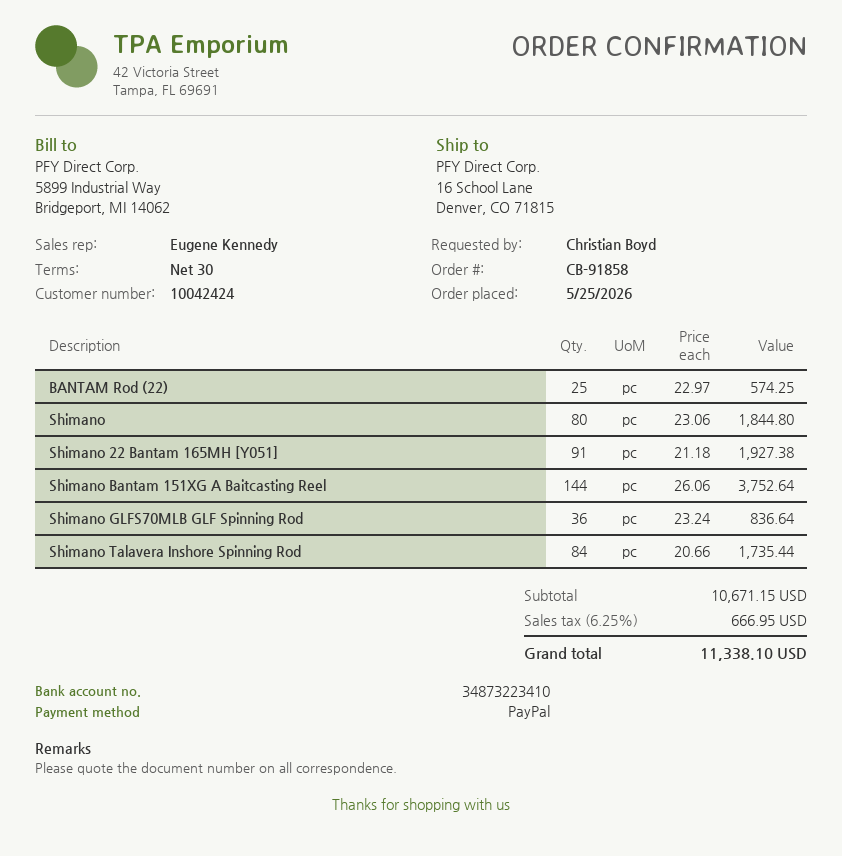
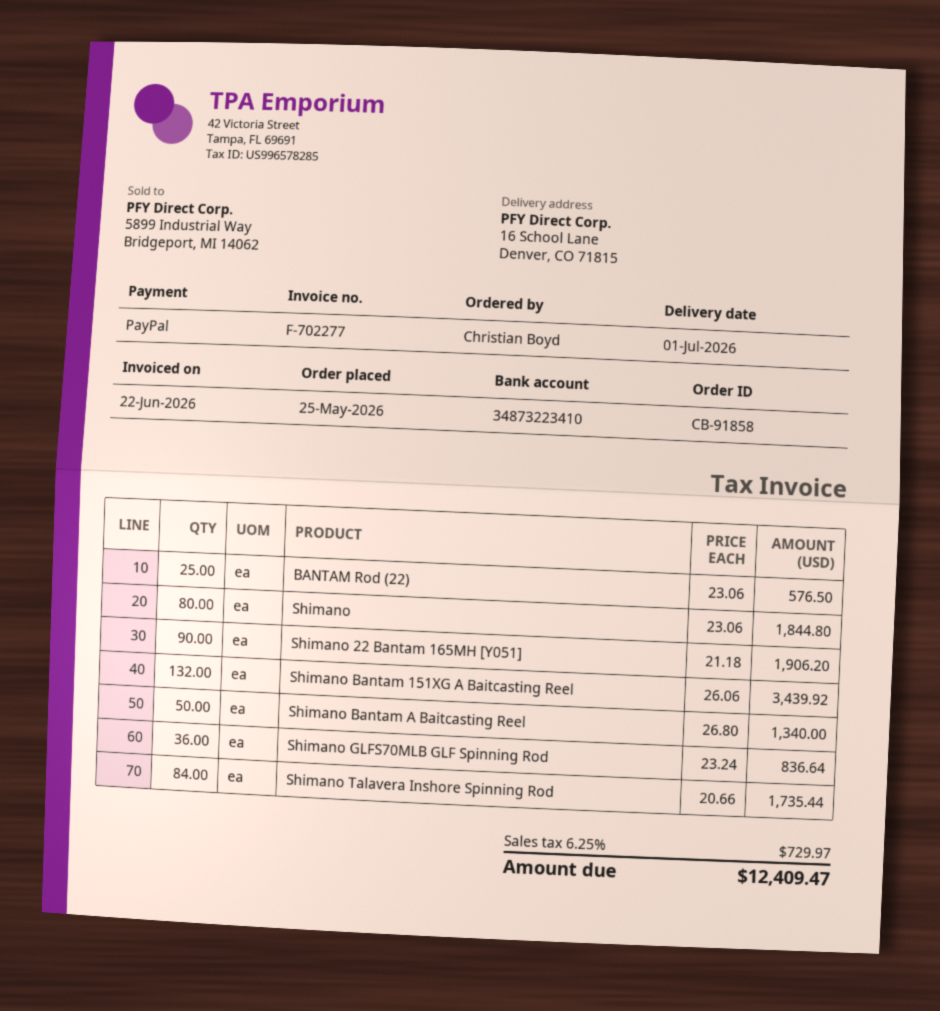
BANTAM Rod (22): 25 x 22.97 = 574.25 -> 25 x 23.06 = 576.50
Shimano 22 Bantam 165MH [Y051]: 91 x 21.18 = 1927.38 -> 90 x 21.18 = 1906.20
Shimano Bantam 151XG A Baitcasting Reel: 144 x 26.06 = 3752.64 -> 132 x 26.06 = 3439.92
Shimano Bantam A Baitcasting Reel: none -> 50 x 26.80 = 1340.00
tax: 6.25% = 666.95 -> 6.25% = 729.97
total: 11338.10 -> 12409.47

